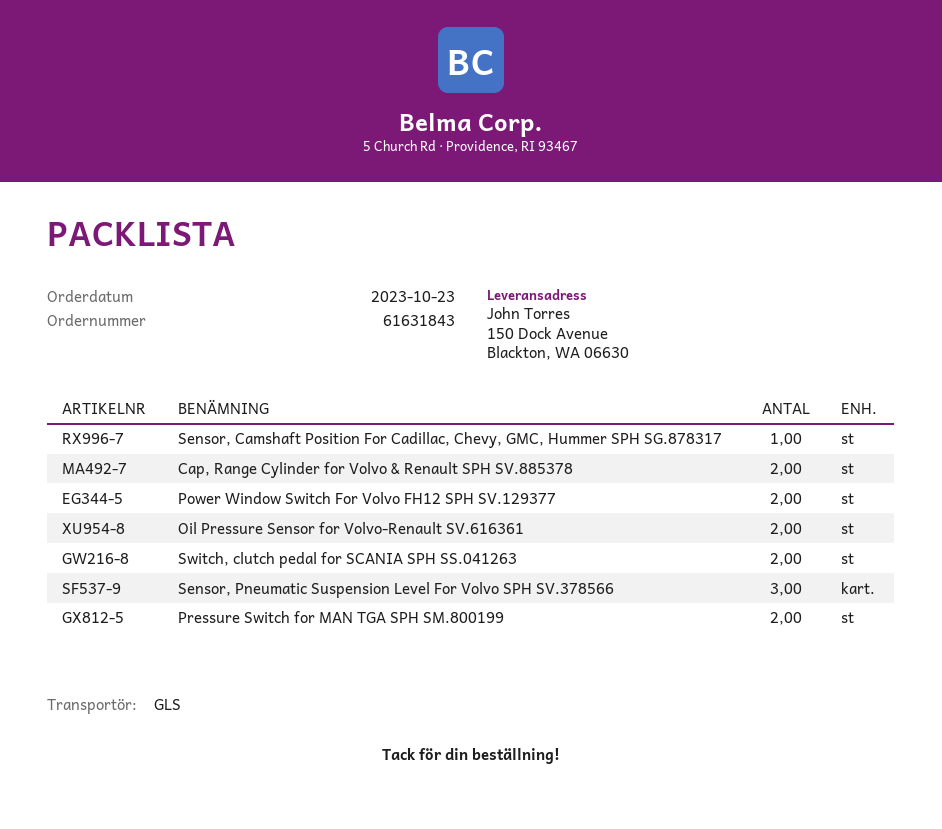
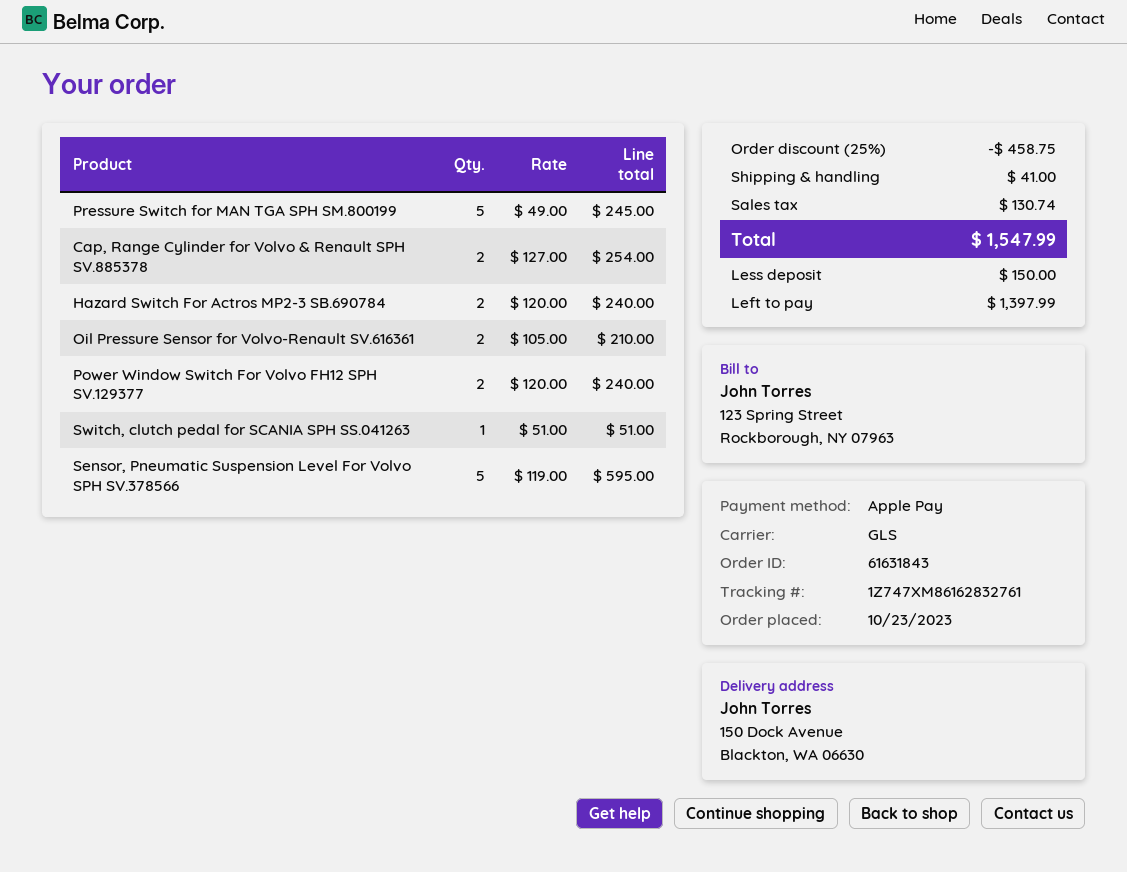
Sensor, Camshaft Position For Cadillac, Chevy, GMC, Hummer SPH SG.878317: 1 -> none
Switch, clutch pedal for SCANIA SPH SS.041263: 2 -> 1
Sensor, Pneumatic Suspension Level For Volvo SPH SV.378566: 3 -> 5
Pressure Switch for MAN TGA SPH SM.800199: 2 -> 5
Hazard Switch For Actros MP2-3 SB.690784: none -> 2

